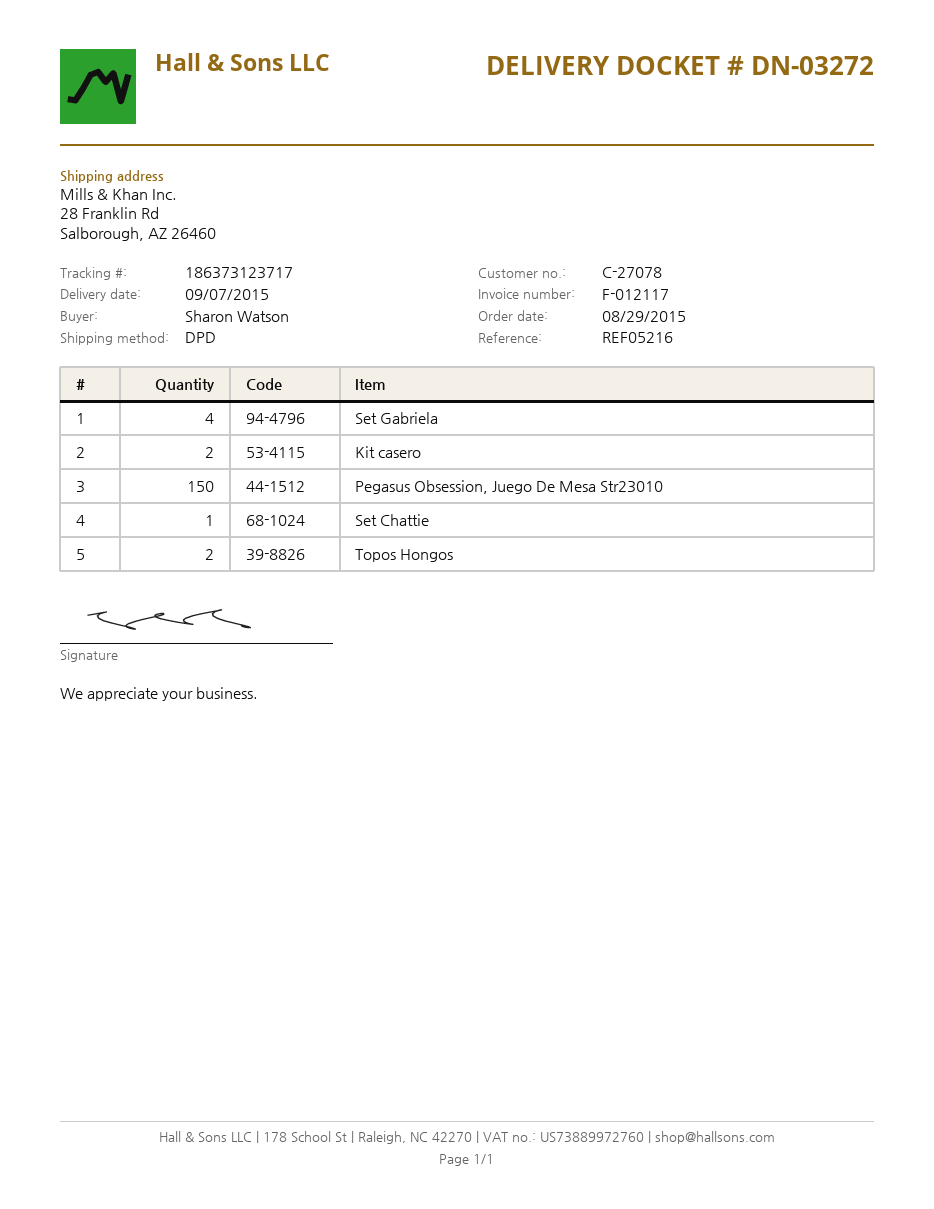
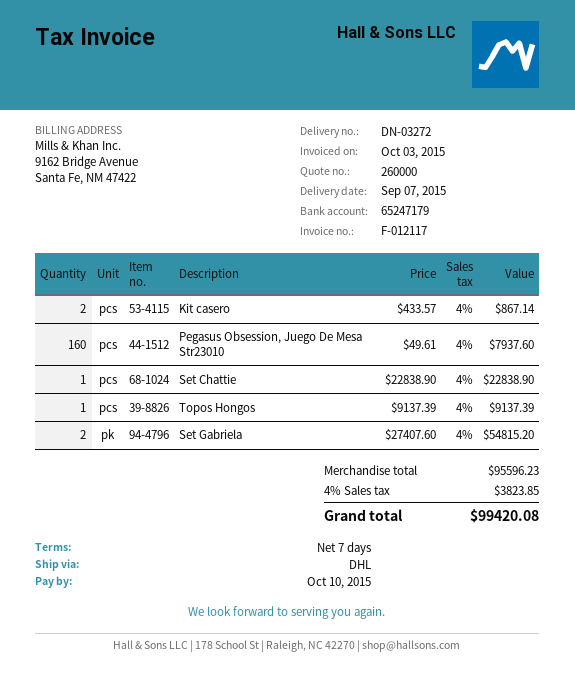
shipping method: DPD -> DHL
Set Gabriela: 4 -> 2
Pegasus Obsession, Juego De Mesa Str23010: 150 -> 160
Topos Hongos: 2 -> 1

